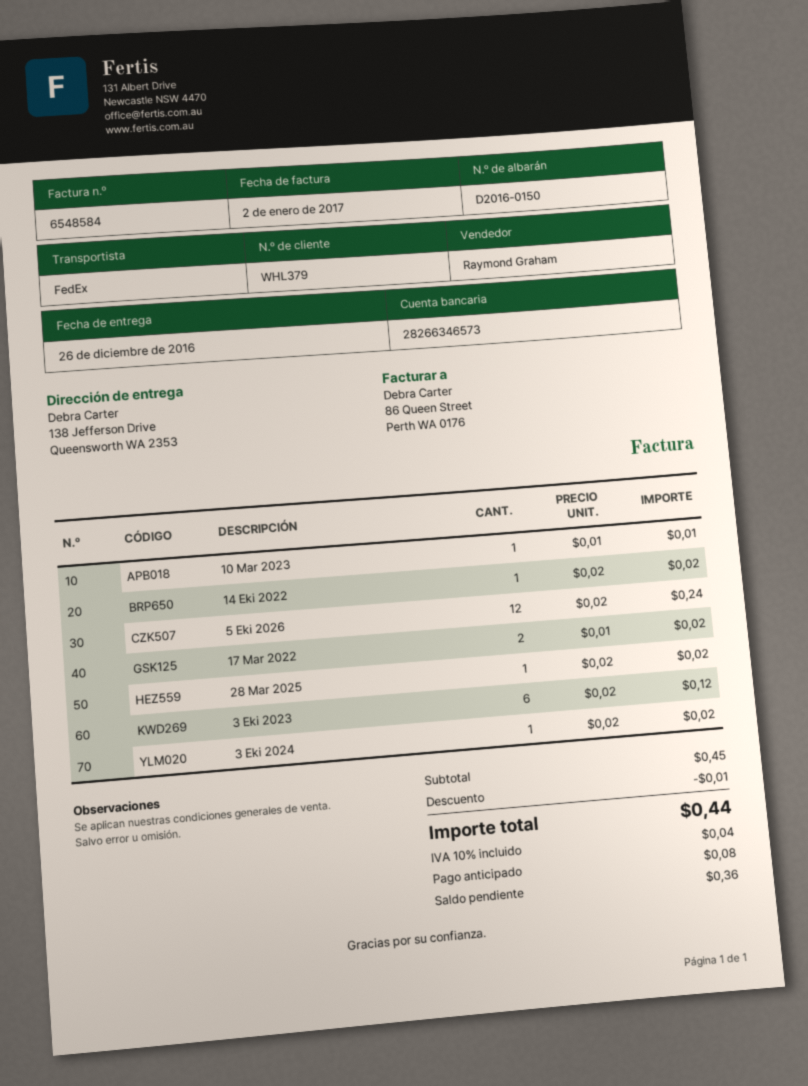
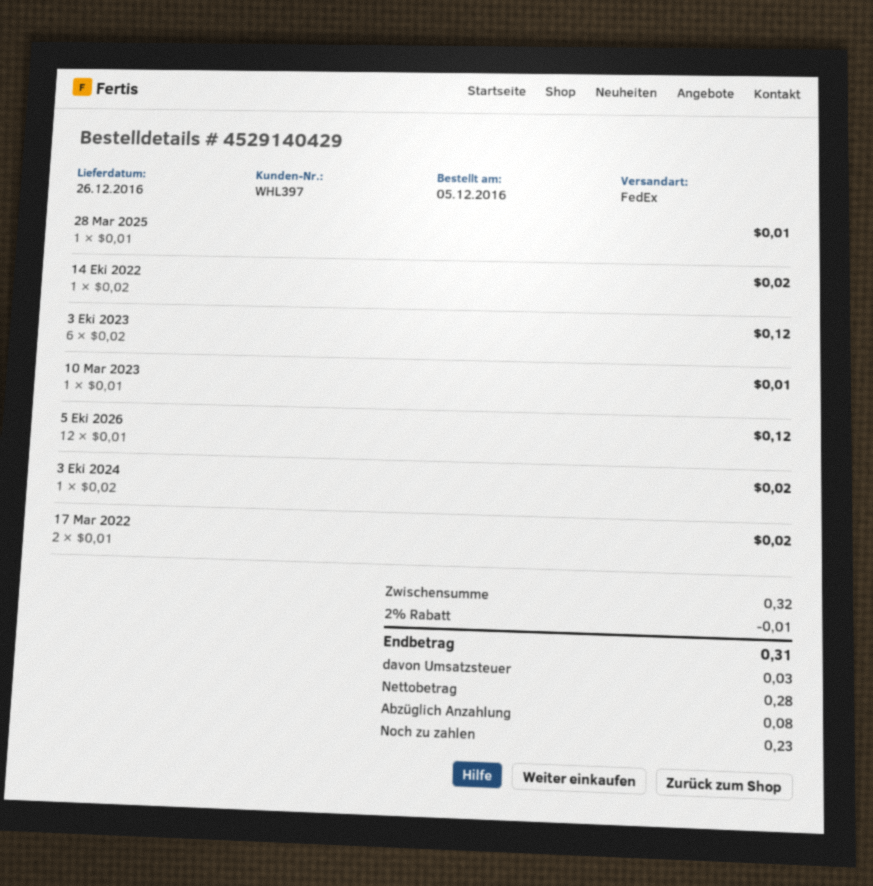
customer number: WHL379 -> WHL397
5 Eki 2026: 12 x 0.02 = 0.24 -> 12 x 0.01 = 0.12
28 Mar 2025: 1 x 0.02 = 0.02 -> 1 x 0.01 = 0.01
subtotal: 0.45 -> 0.32
tax: 0.04 -> 0.03
total: 0.44 -> 0.31
balance: 0.36 -> 0.23

